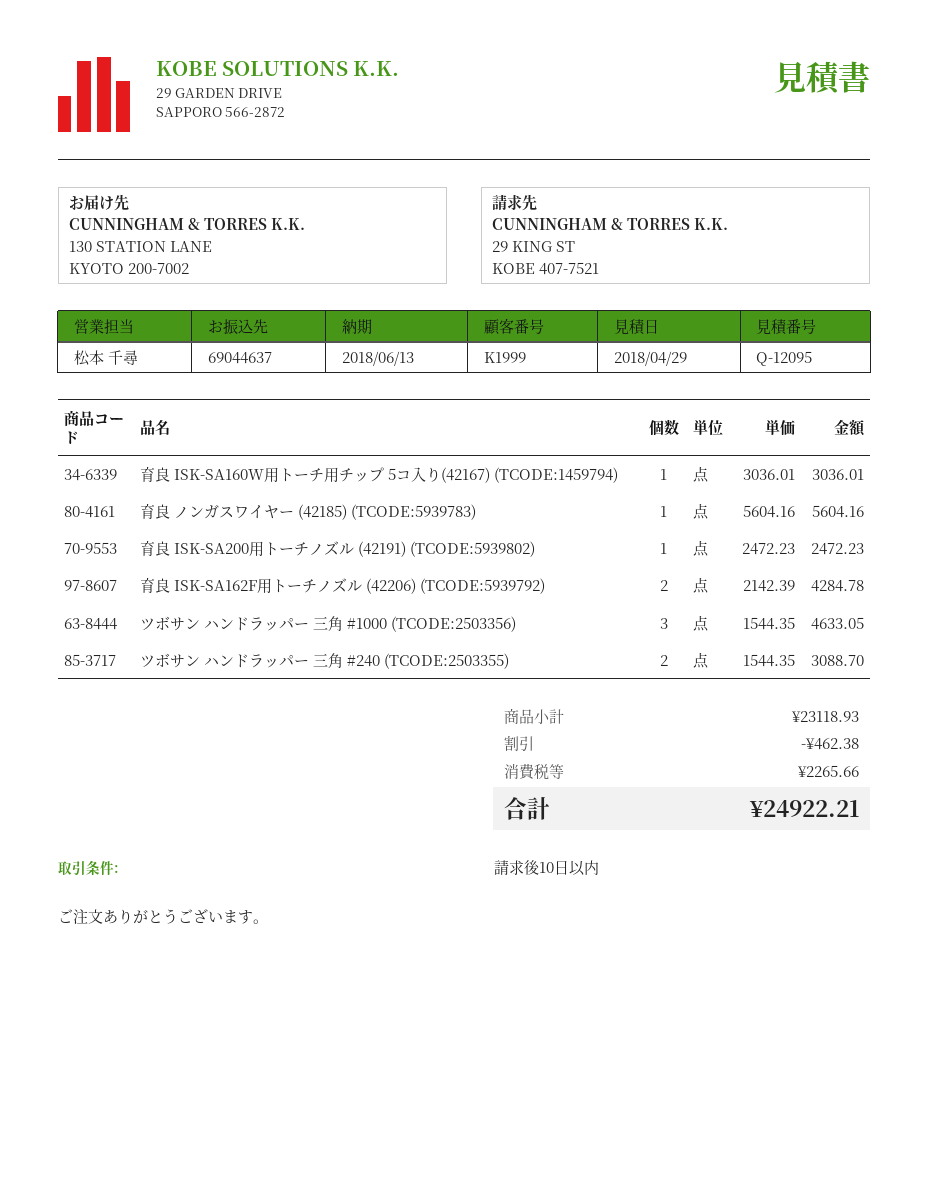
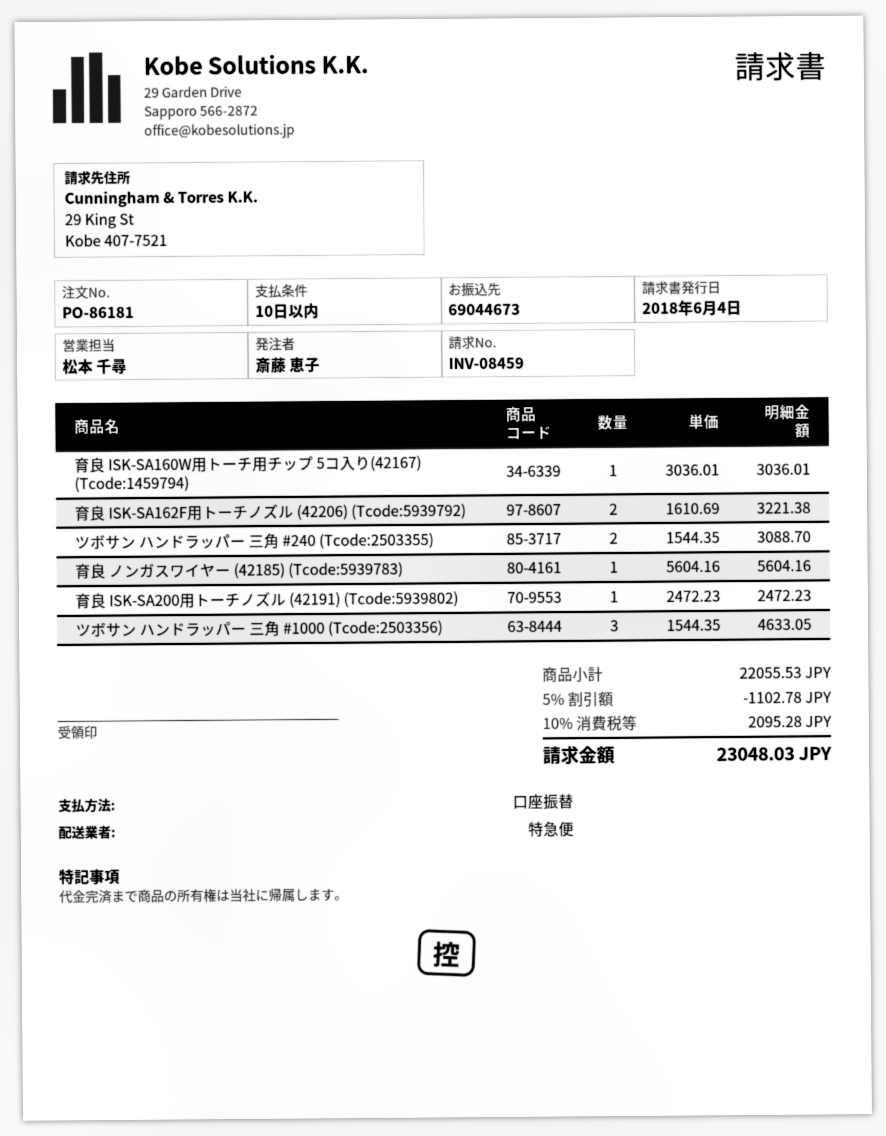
bank account: 69044637 -> 69044673
育良 ISK-SA162F用トーチノズル (42206) (TCODE:5939792): 2 x 2142.39 = 4284.78 -> 2 x 1610.69 = 3221.38
subtotal: 23118.93 -> 22055.53
discount: 462.38 -> 1102.78
tax: 2265.66 -> 2095.28
total: 24922.21 -> 23048.03

